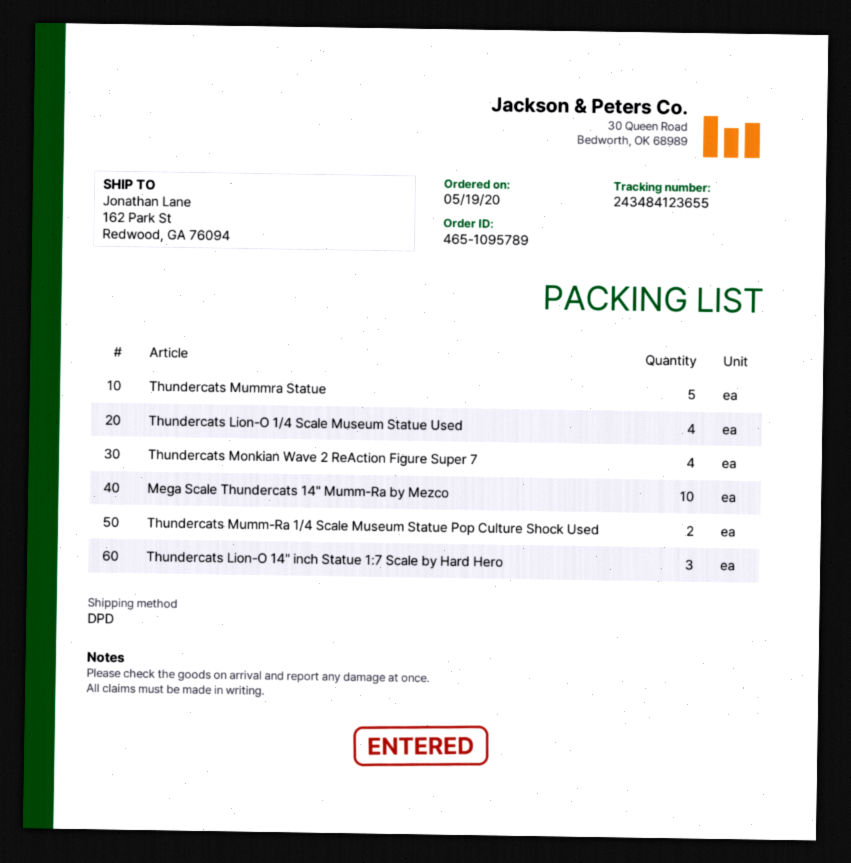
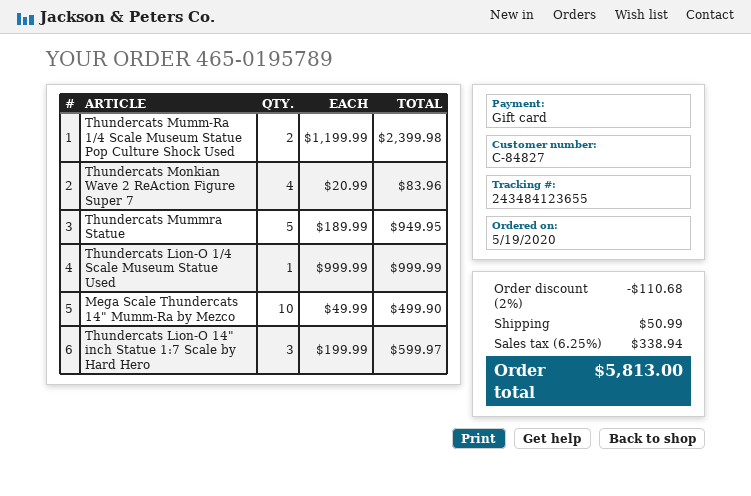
order number: 465-1095789 -> 465-0195789
Thundercats Lion-O 1/4 Scale Museum Statue Used: 4 -> 1

